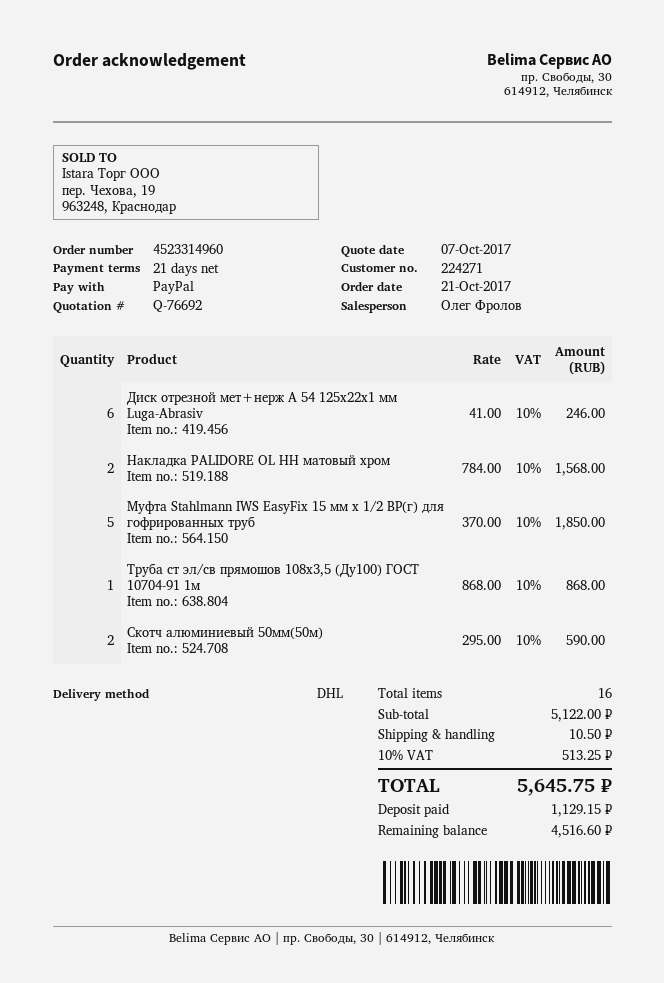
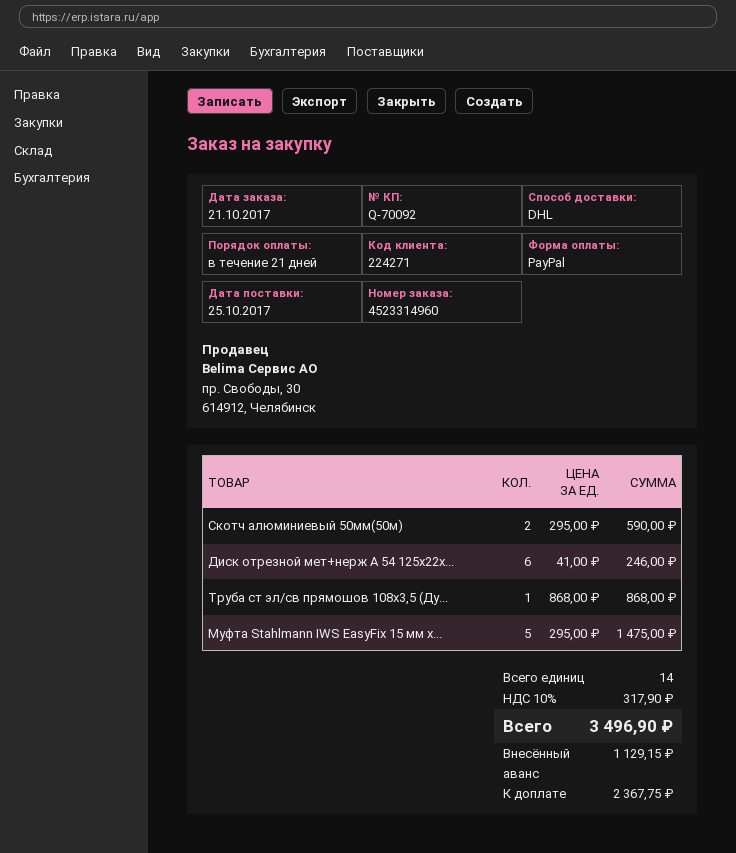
quote number: Q-76692 -> Q-70092
Накладка PALIDORE OL НН матовый хром: 2 x 784.00 = 1568.00 -> none
Муфта Stahlmann IWS EasyFix 15 мм х 1/2 ВР(г) для гофрированных труб: 5 x 370.00 = 1850.00 -> 5 x 295.00 = 1475.00
total quantity: 16 -> 14
shipping: 10.50 -> none
tax: 10% = 513.25 -> 10% = 317.90
total: 5645.75 -> 3496.90
balance: 4516.60 -> 2367.75

